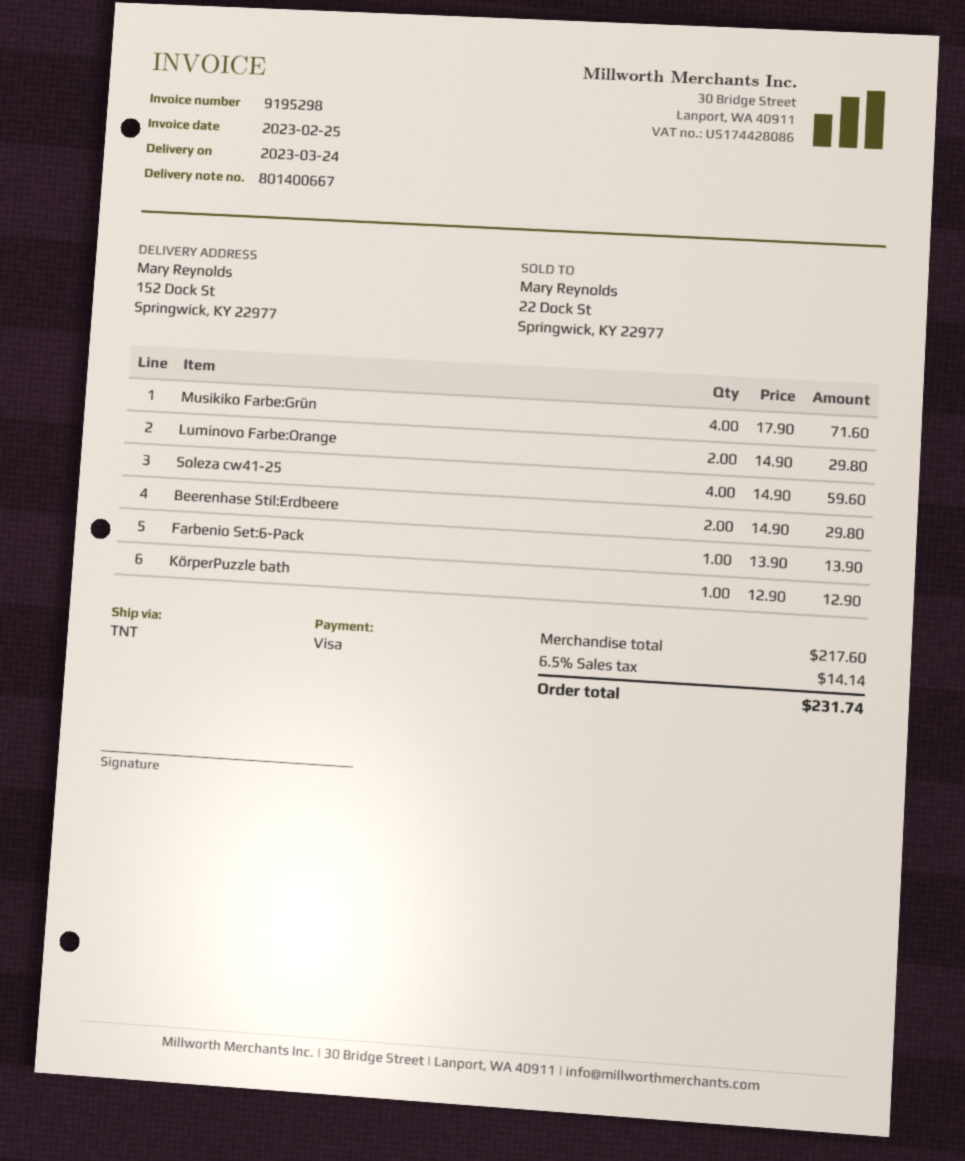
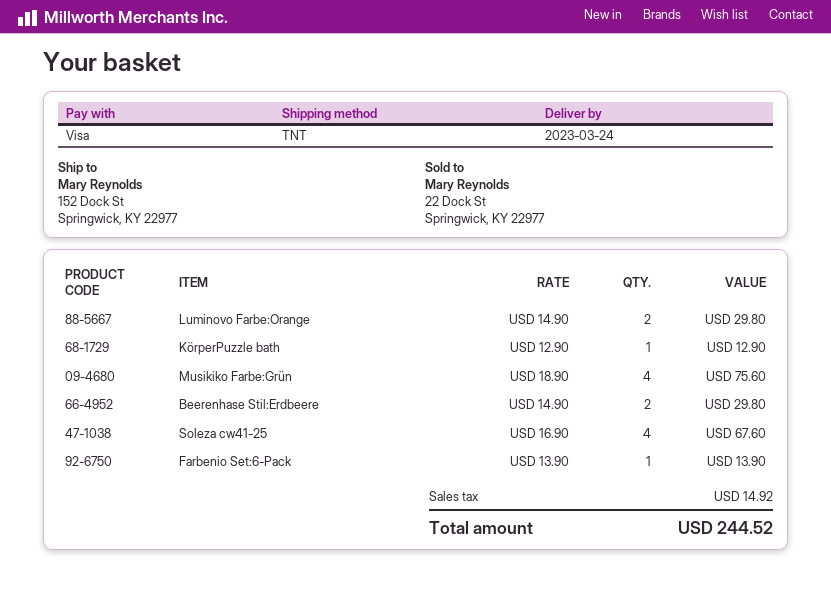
Musikiko Farbe:Grün: 4 x 17.90 = 71.60 -> 4 x 18.90 = 75.60
Soleza cw41-25: 4 x 14.90 = 59.60 -> 4 x 16.90 = 67.60
tax: 14.14 -> 14.92
total: 231.74 -> 244.52

